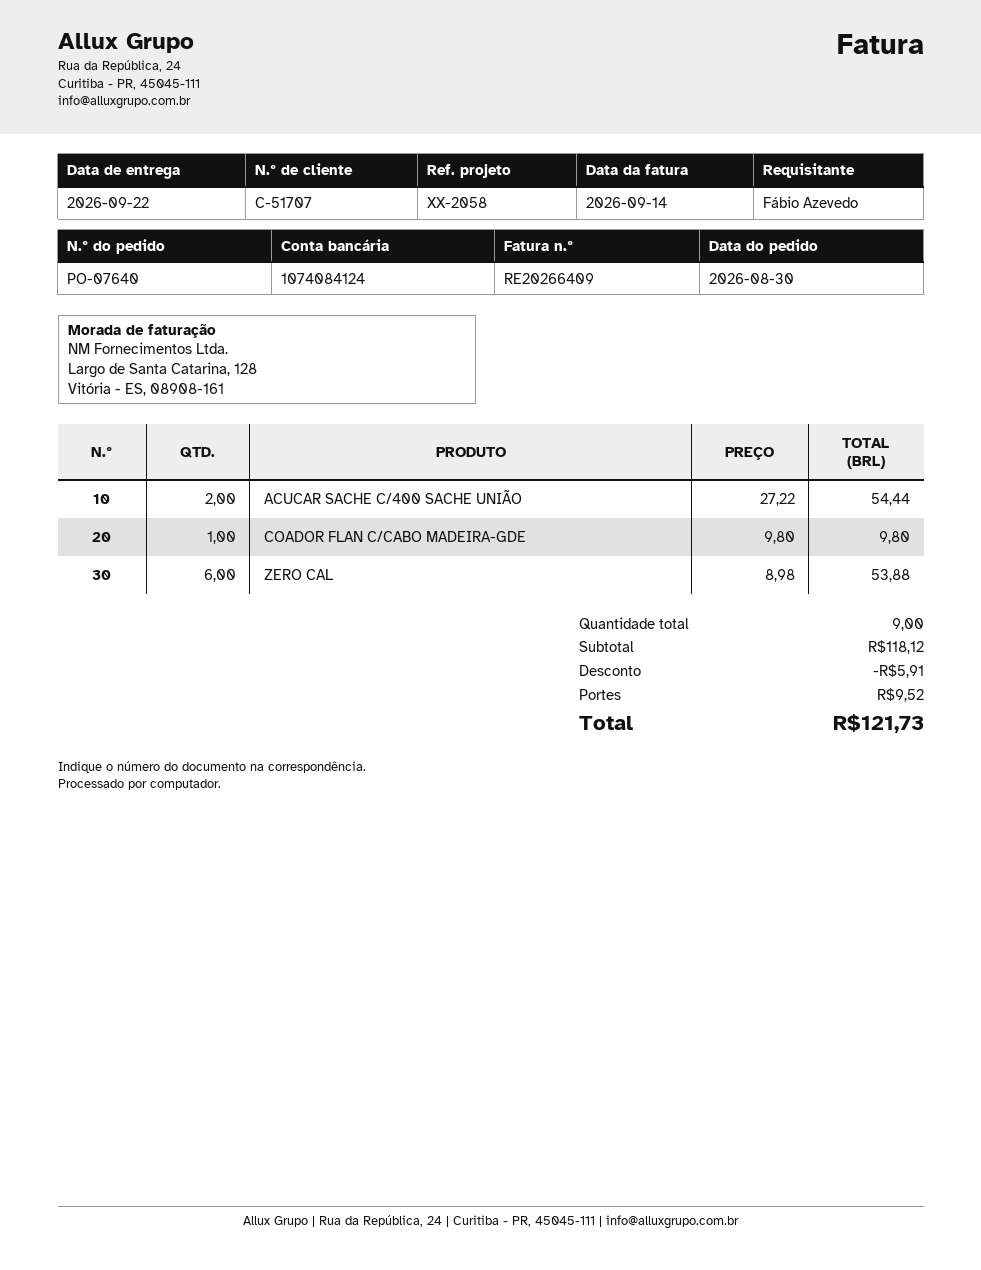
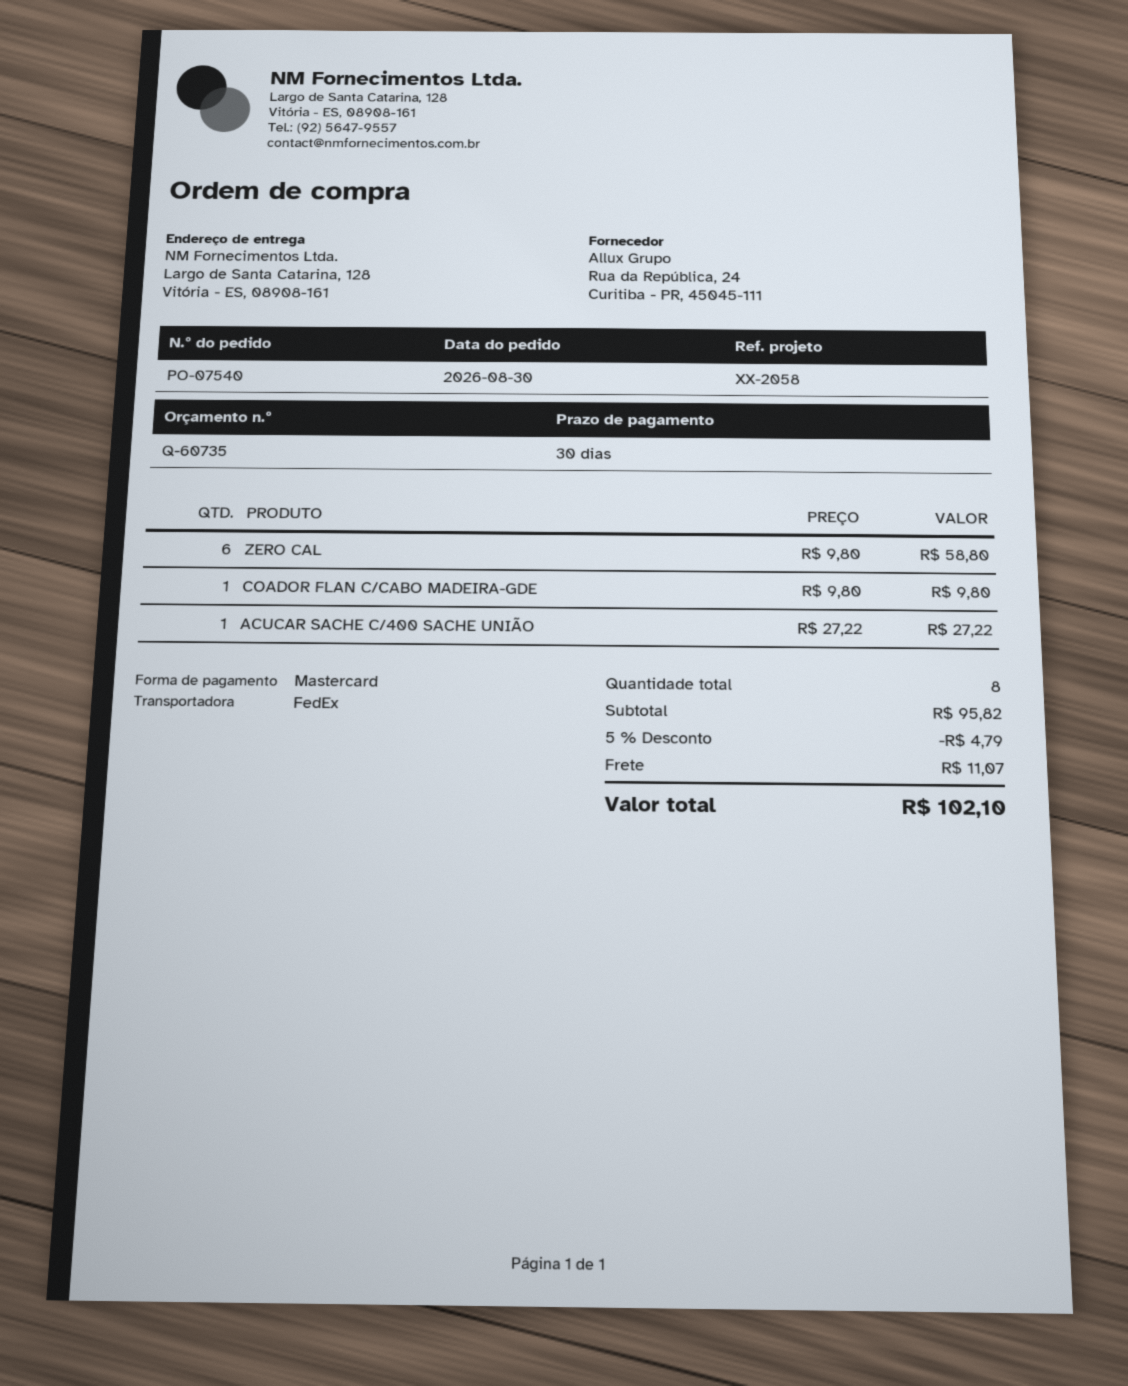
order number: PO-07640 -> PO-07540
ACUCAR SACHE C/400 SACHE UNIÃO: 2 x 27.22 = 54.44 -> 1 x 27.22 = 27.22
ZERO CAL: 6 x 8.98 = 53.88 -> 6 x 9.80 = 58.80
total quantity: 9 -> 8
subtotal: 118.12 -> 95.82
discount: 5.91 -> 4.79
shipping: 9.52 -> 11.07
total: 121.73 -> 102.10

